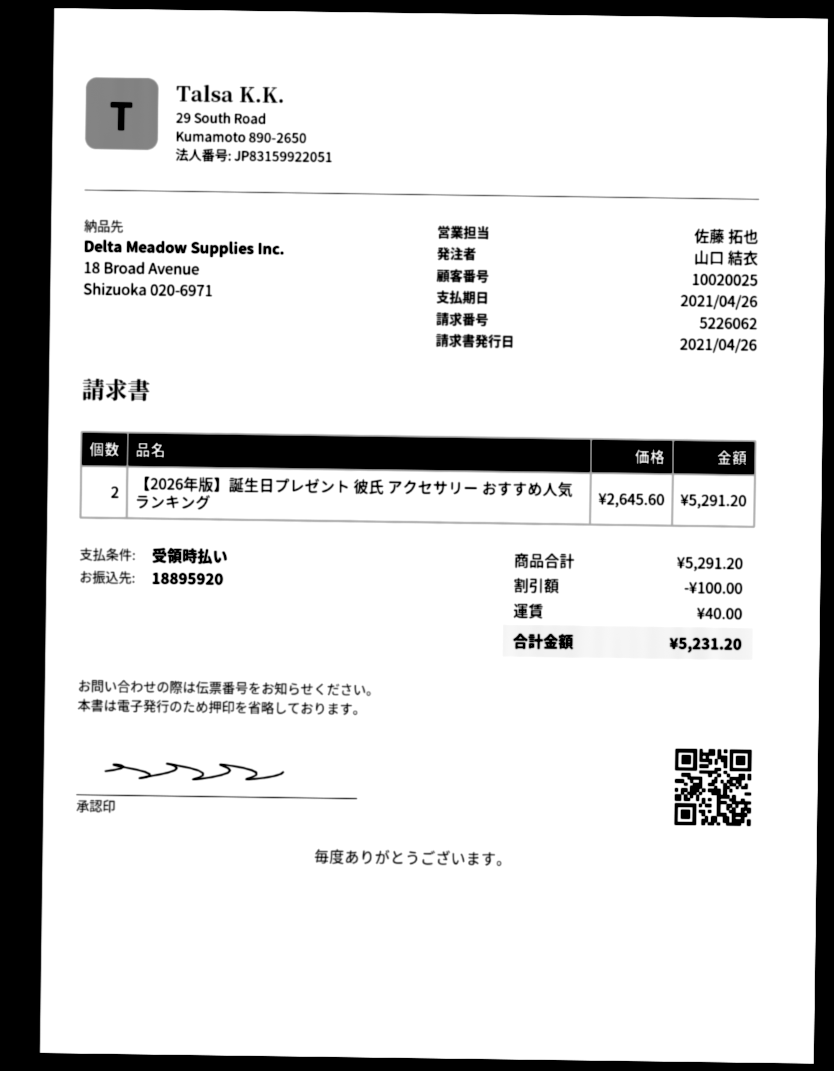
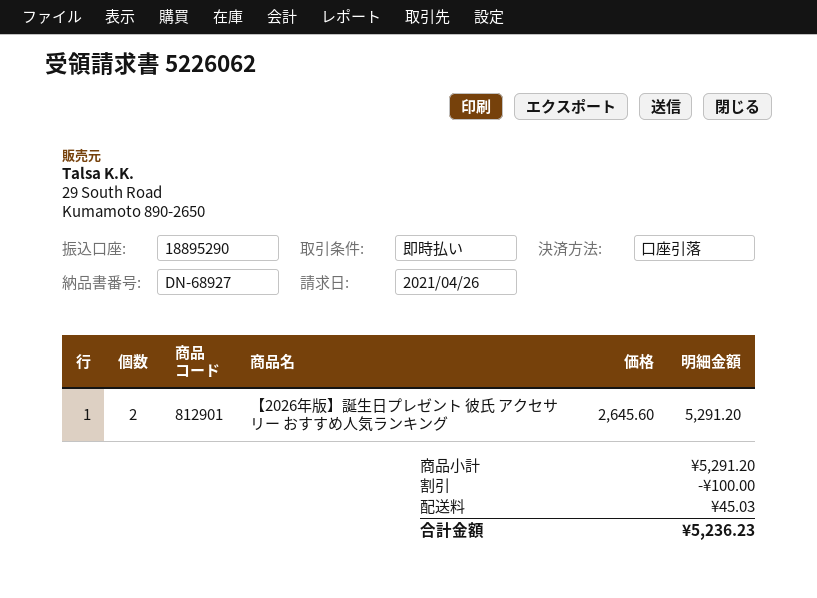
bank account: 18895920 -> 18895290
shipping: 40.00 -> 45.03
total: 5231.20 -> 5236.23

